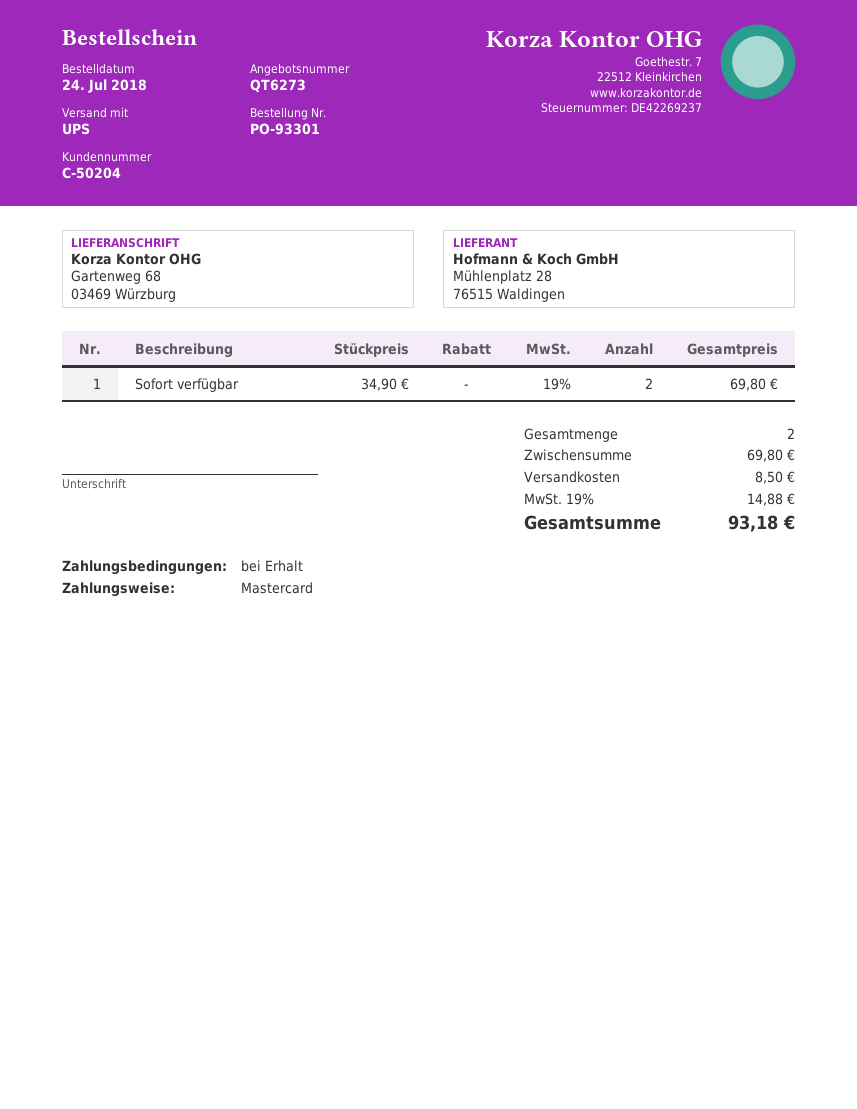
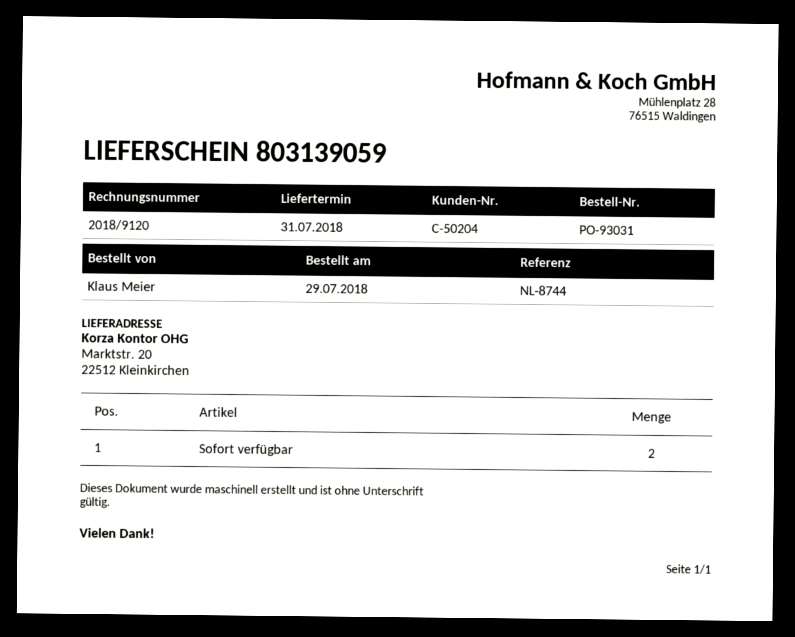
order number: PO-93301 -> PO-93031
order date: 2018-07-24 -> 2018-07-29
ship to: Gartenweg 68, 03469 Würzburg -> Marktstr. 20, 22512 Kleinkirchen

